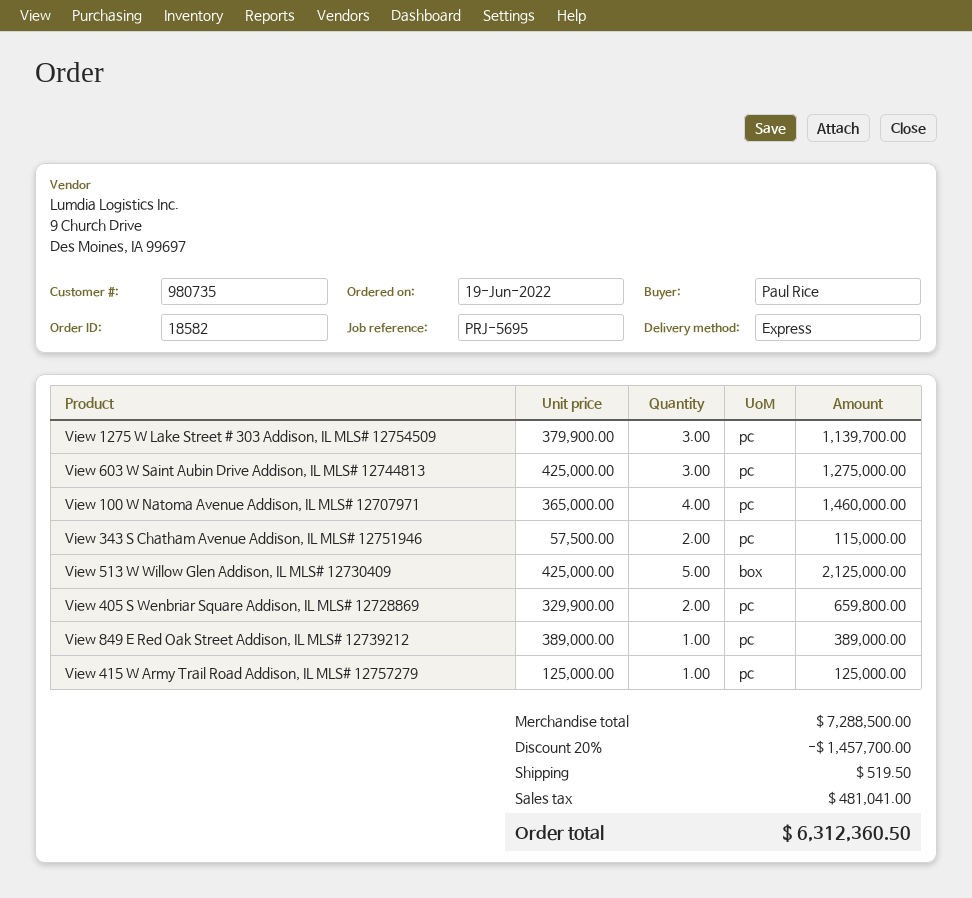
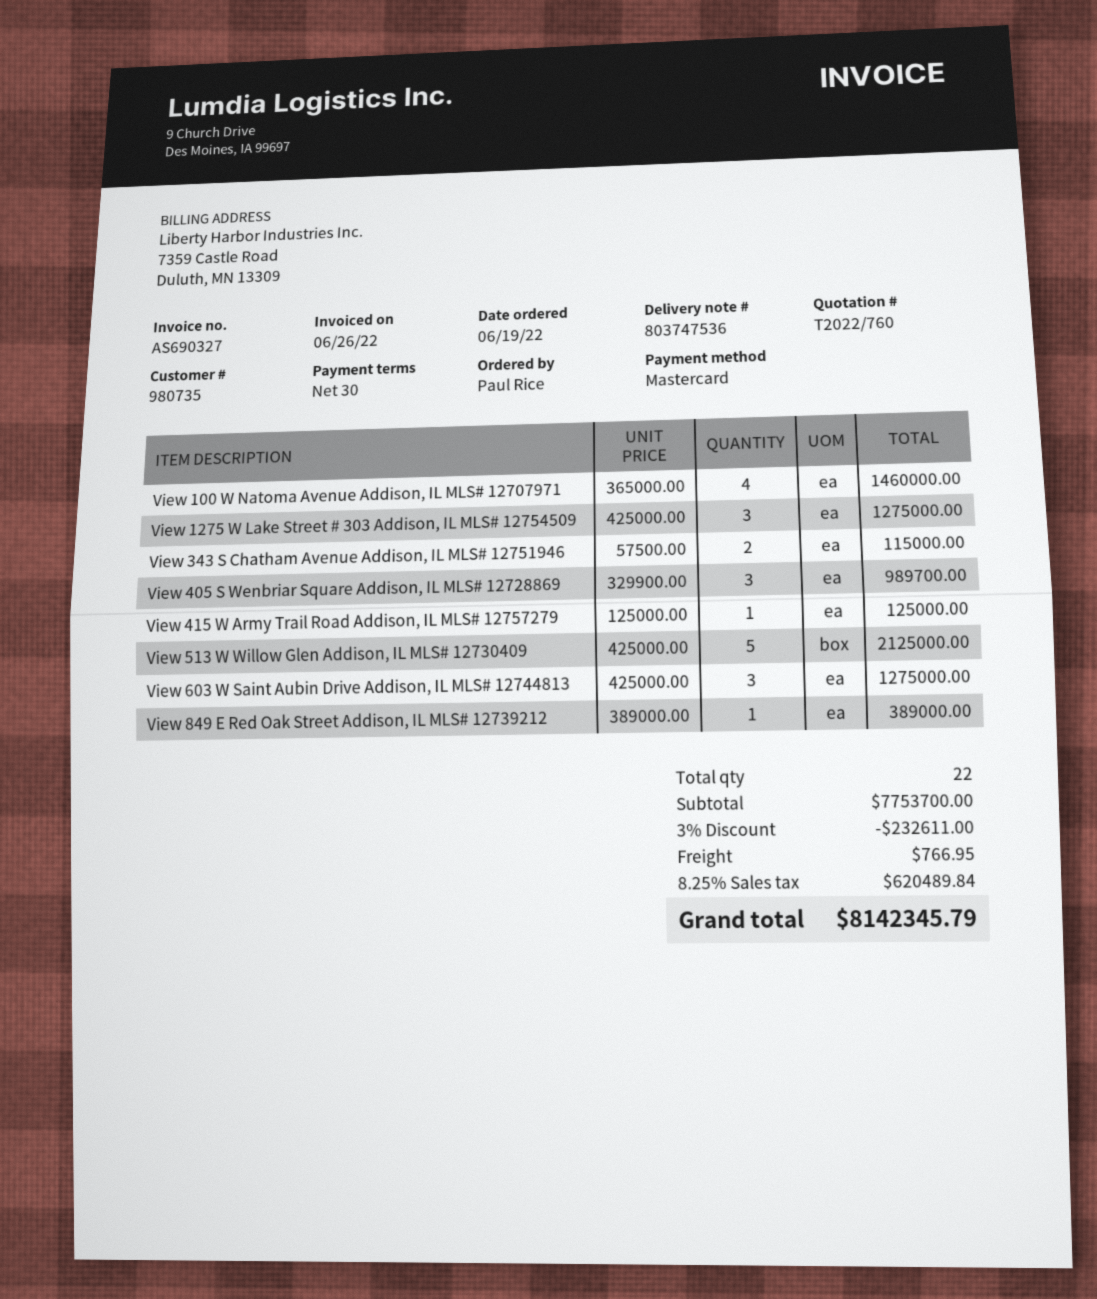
View 1275 W Lake Street # 303 Addison, IL MLS# 12754509: 3 x 379900.00 = 1139700.00 -> 3 x 425000.00 = 1275000.00
View 405 S Wenbriar Square Addison, IL MLS# 12728869: 2 x 329900.00 = 659800.00 -> 3 x 329900.00 = 989700.00
subtotal: 7288500.00 -> 7753700.00
discount: 20% = 1457700.00 -> 3% = 232611.00
shipping: 519.50 -> 766.95
tax: 481041.00 -> 620489.84
total: 6312360.50 -> 8142345.79

